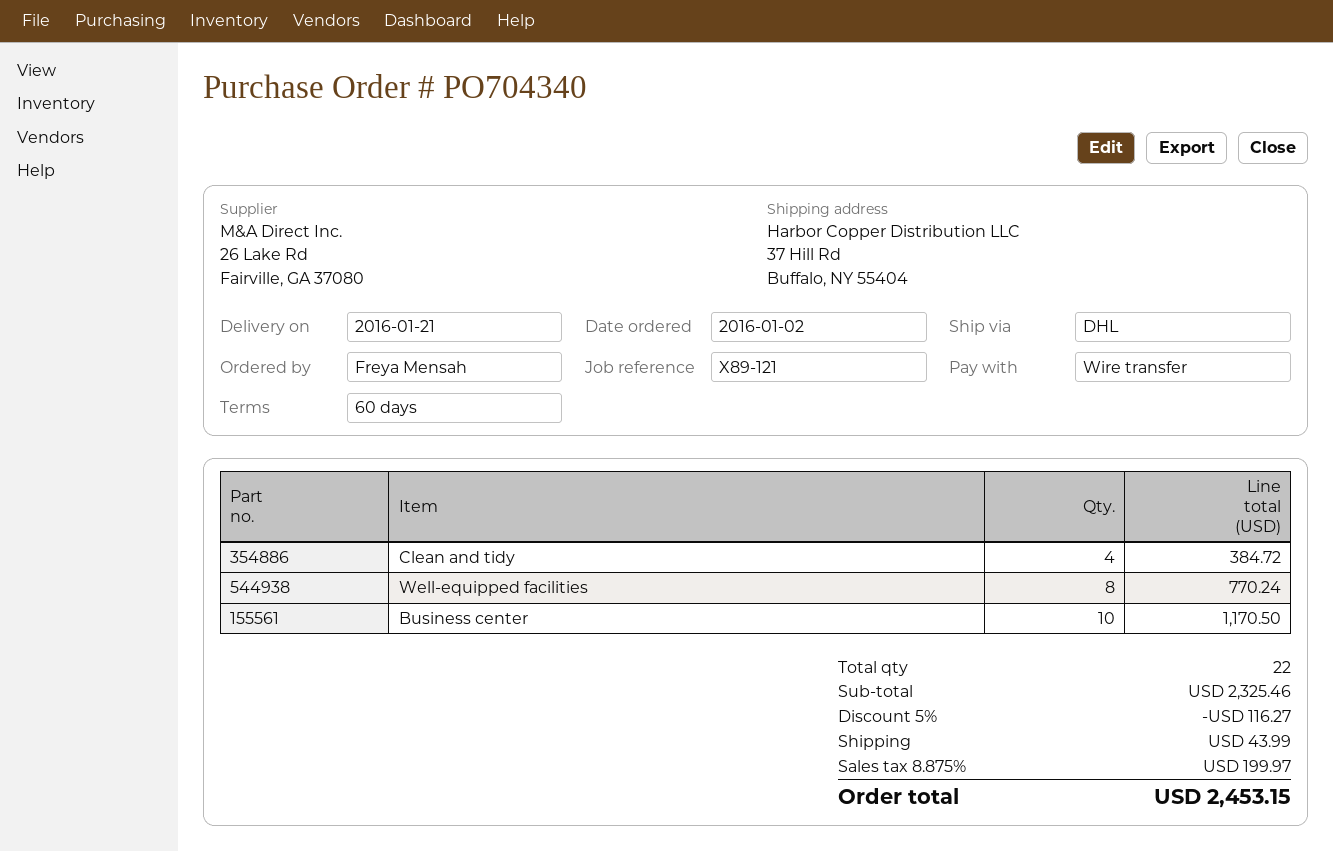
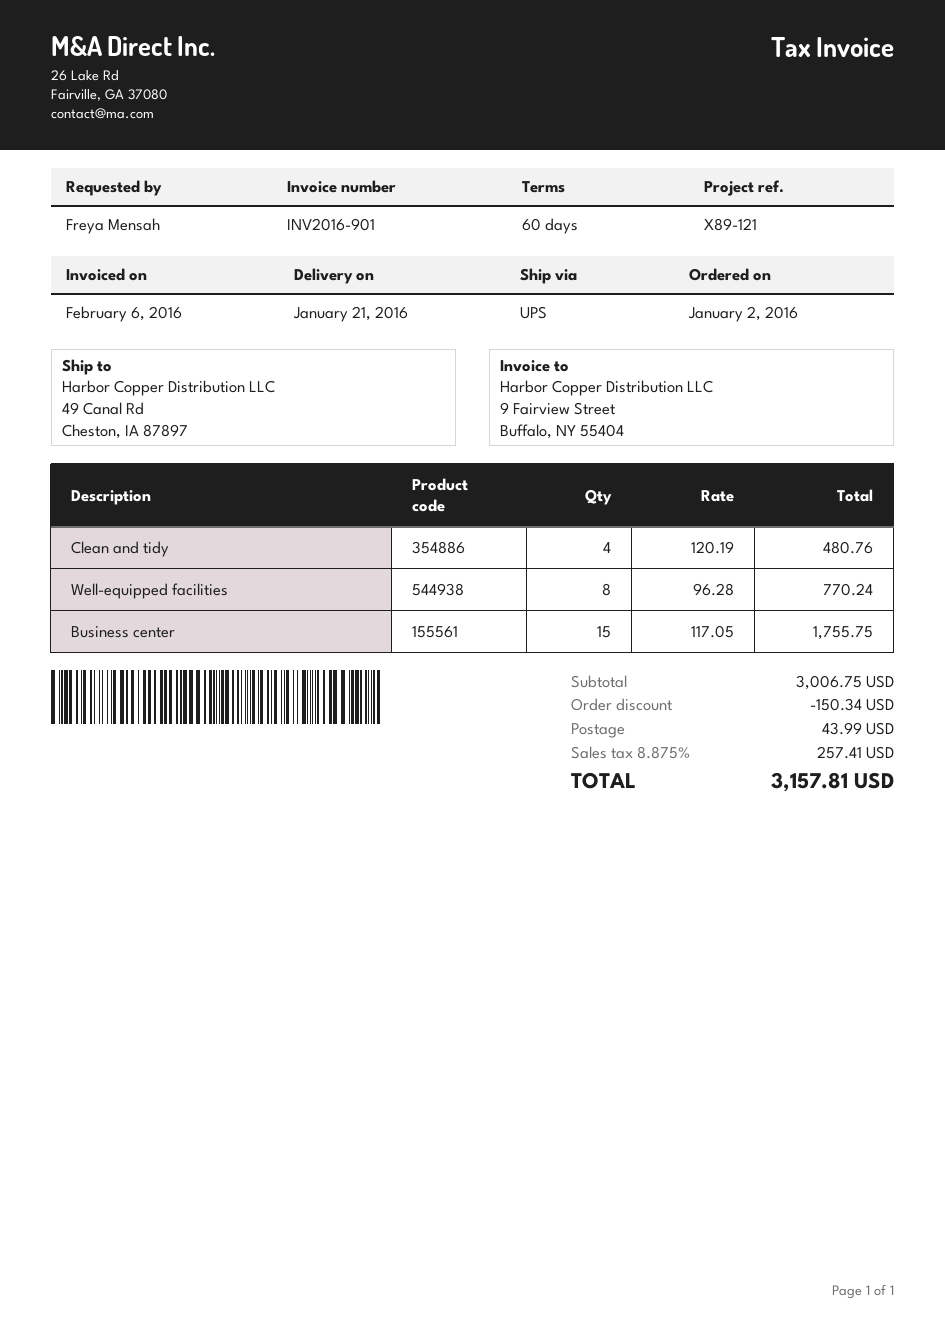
shipping method: DHL -> UPS
ship to: 37 Hill Rd, Buffalo, NY 55404 -> 49 Canal Rd, Cheston, IA 87897
Clean and tidy: 4 for 384.72 -> 4 for 480.76
Business center: 10 for 1170.50 -> 15 for 1755.75
subtotal: 2325.46 -> 3006.75
discount: 116.27 -> 150.34
tax: 8.875% = 199.97 -> 8.875% = 257.41
total: 2453.15 -> 3157.81

